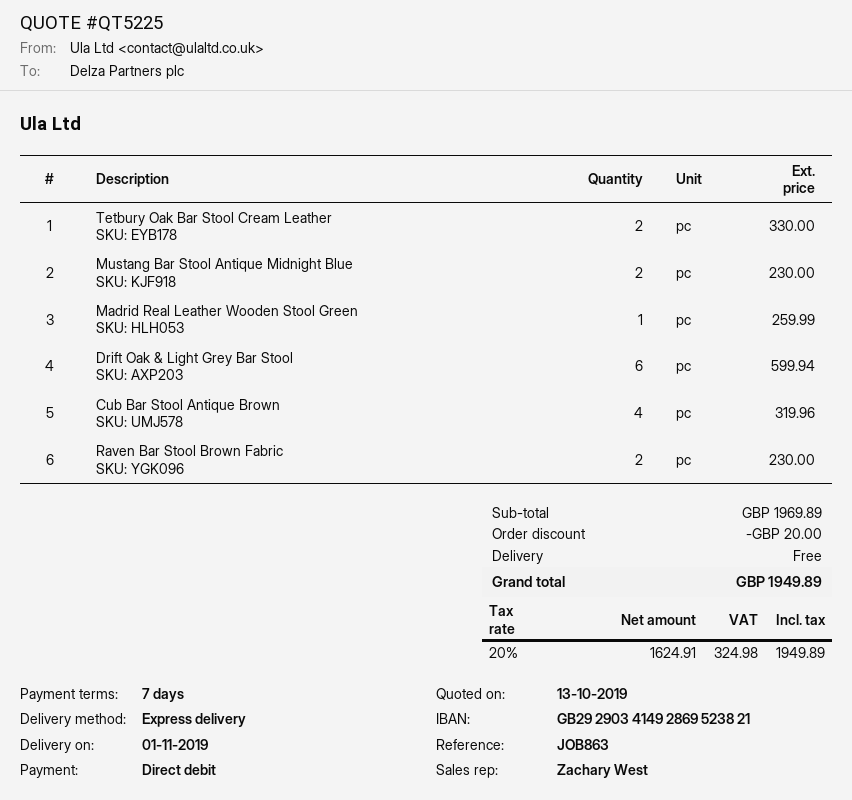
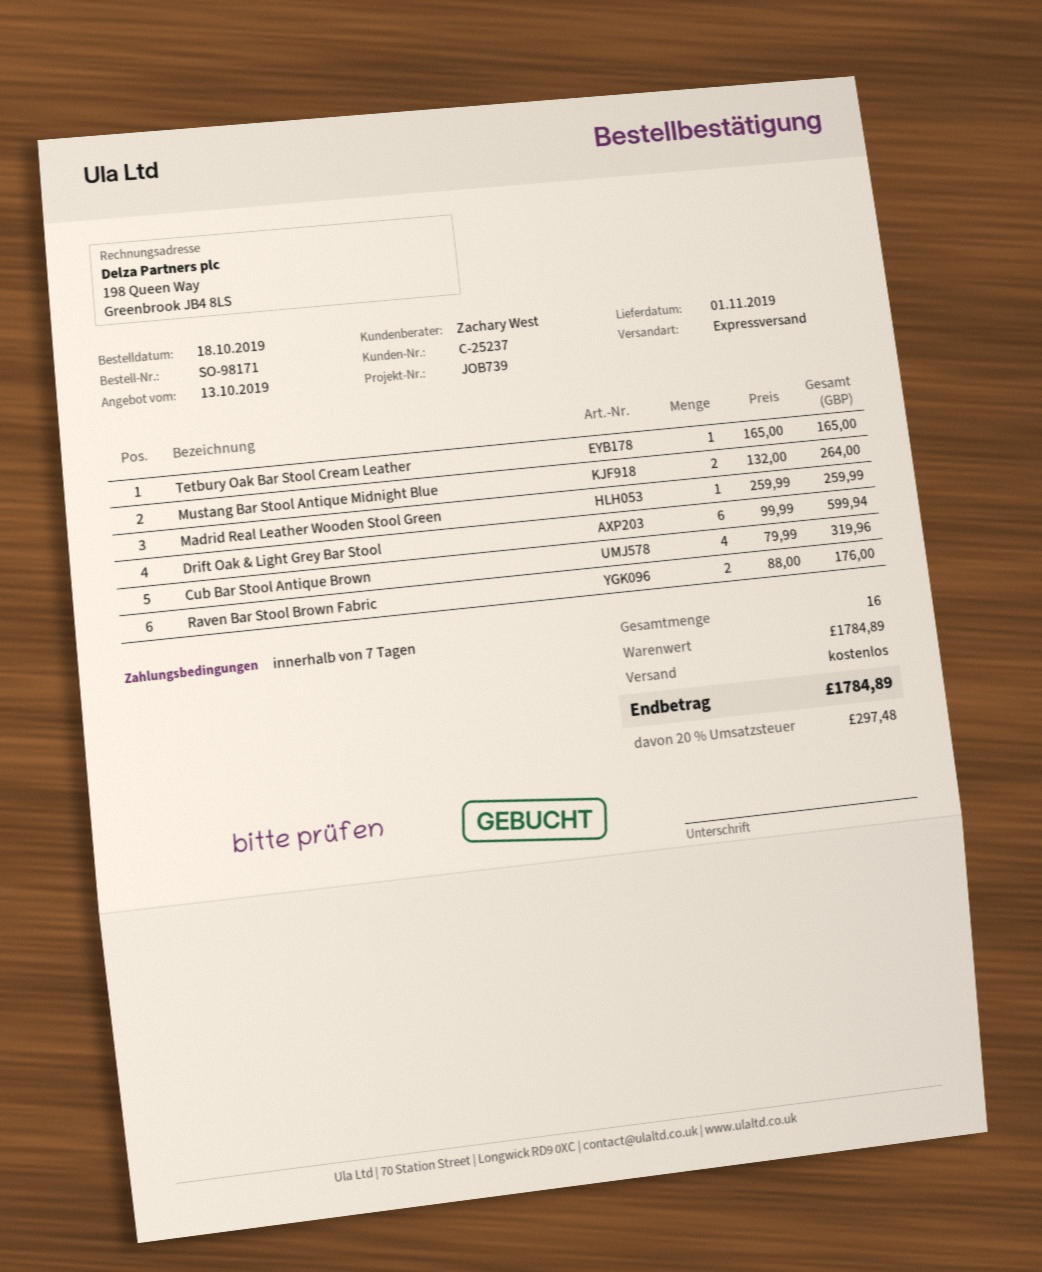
reference: JOB863 -> JOB739
Tetbury Oak Bar Stool Cream Leather: 2 for 330.00 -> 1 for 165.00
Mustang Bar Stool Antique Midnight Blue: 2 for 230.00 -> 2 for 264.00
Raven Bar Stool Brown Fabric: 2 for 230.00 -> 2 for 176.00
subtotal: 1969.89 -> 1784.89
discount: 20.00 -> none
tax: 20% = 324.98 -> 20% = 297.48
total: 1949.89 -> 1784.89

